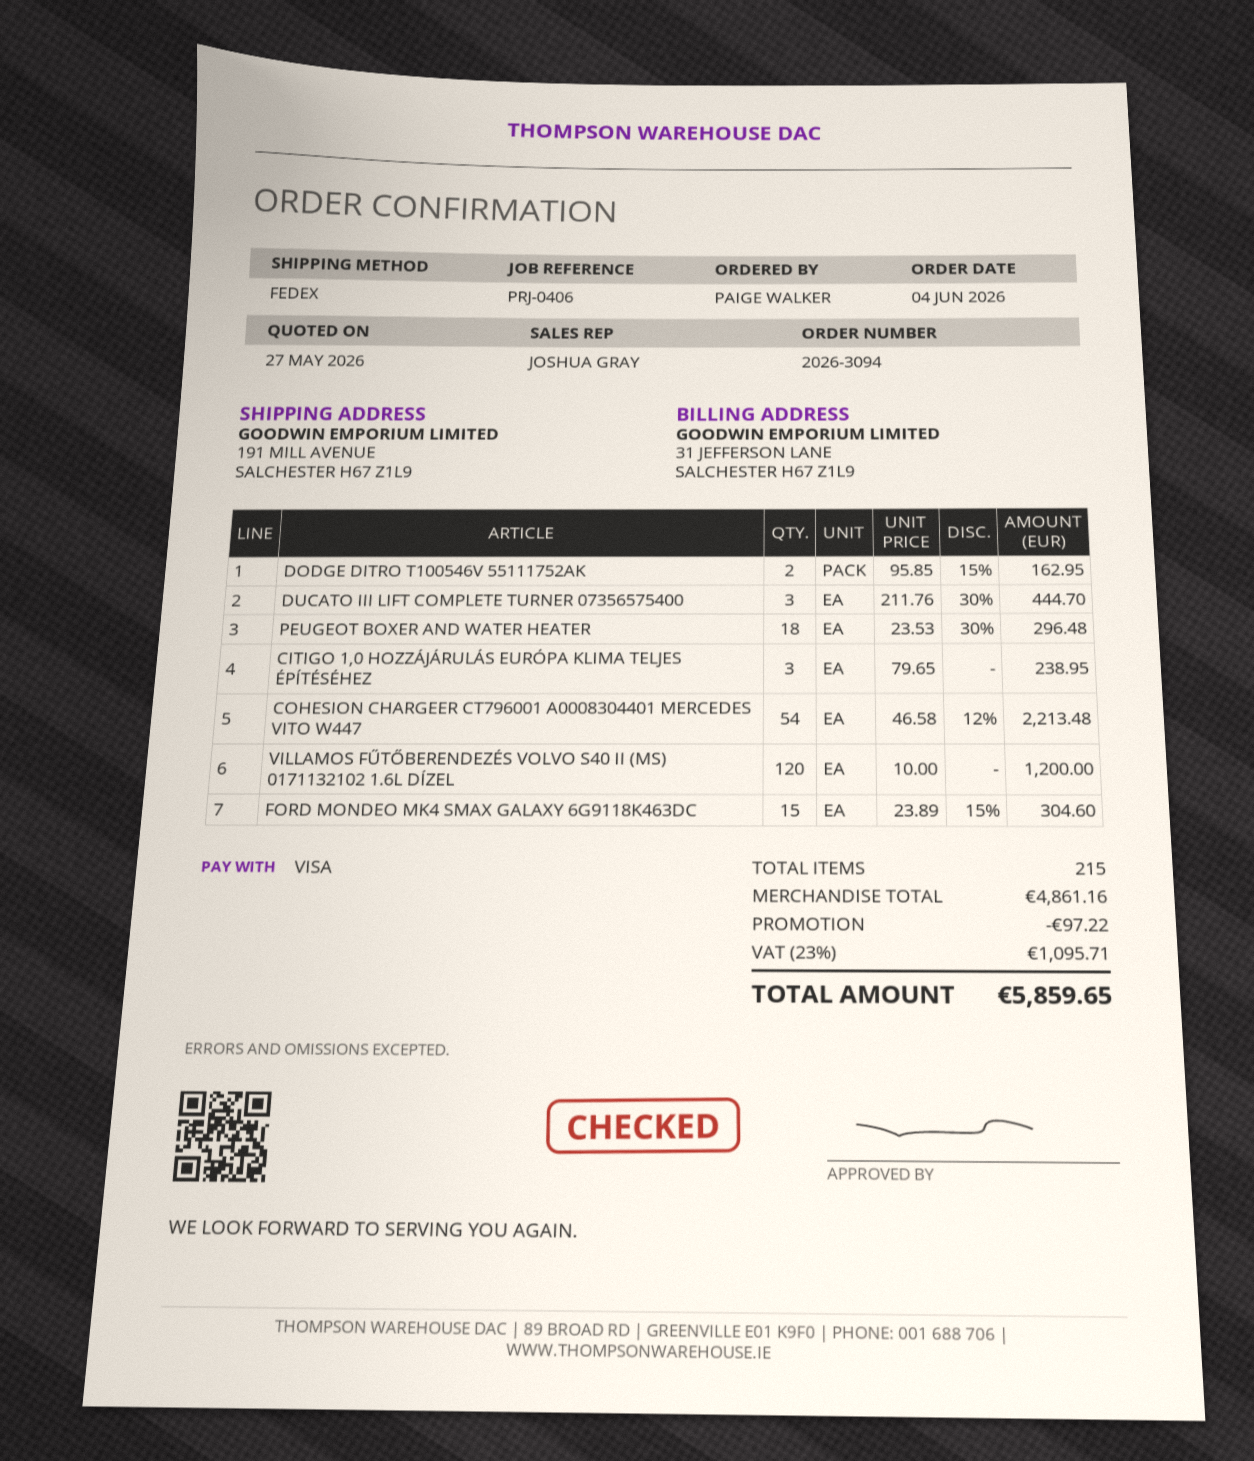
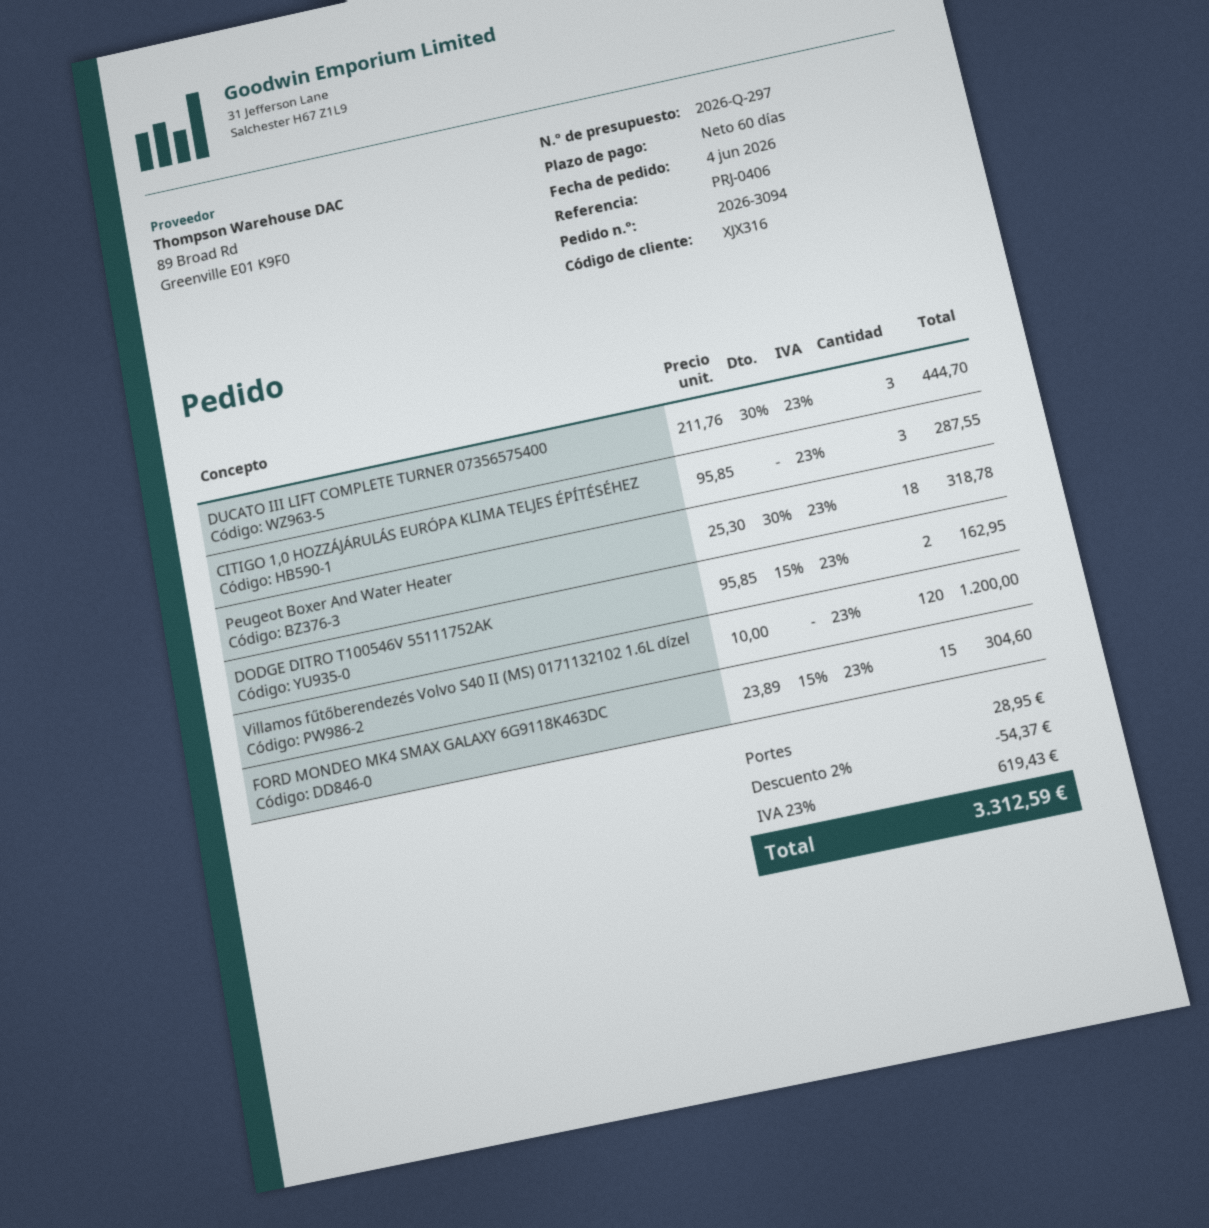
PEUGEOT BOXER AND WATER HEATER: 18 x 23.53 - 30% = 296.48 -> 18 x 25.30 - 30% = 318.78
CITIGO 1,0 HOZZÁJÁRULÁS EURÓPA KLIMA TELJES ÉPÍTÉSÉHEZ: 3 x 79.65 = 238.95 -> 3 x 95.85 = 287.55
COHESION CHARGEER CT796001 A0008304401 MERCEDES VITO W447: 54 x 46.58 - 12% = 2213.48 -> none
discount: 97.22 -> 54.37
shipping: none -> 28.95
tax: 23% = 1095.71 -> 23% = 619.43
total: 5859.65 -> 3312.59

